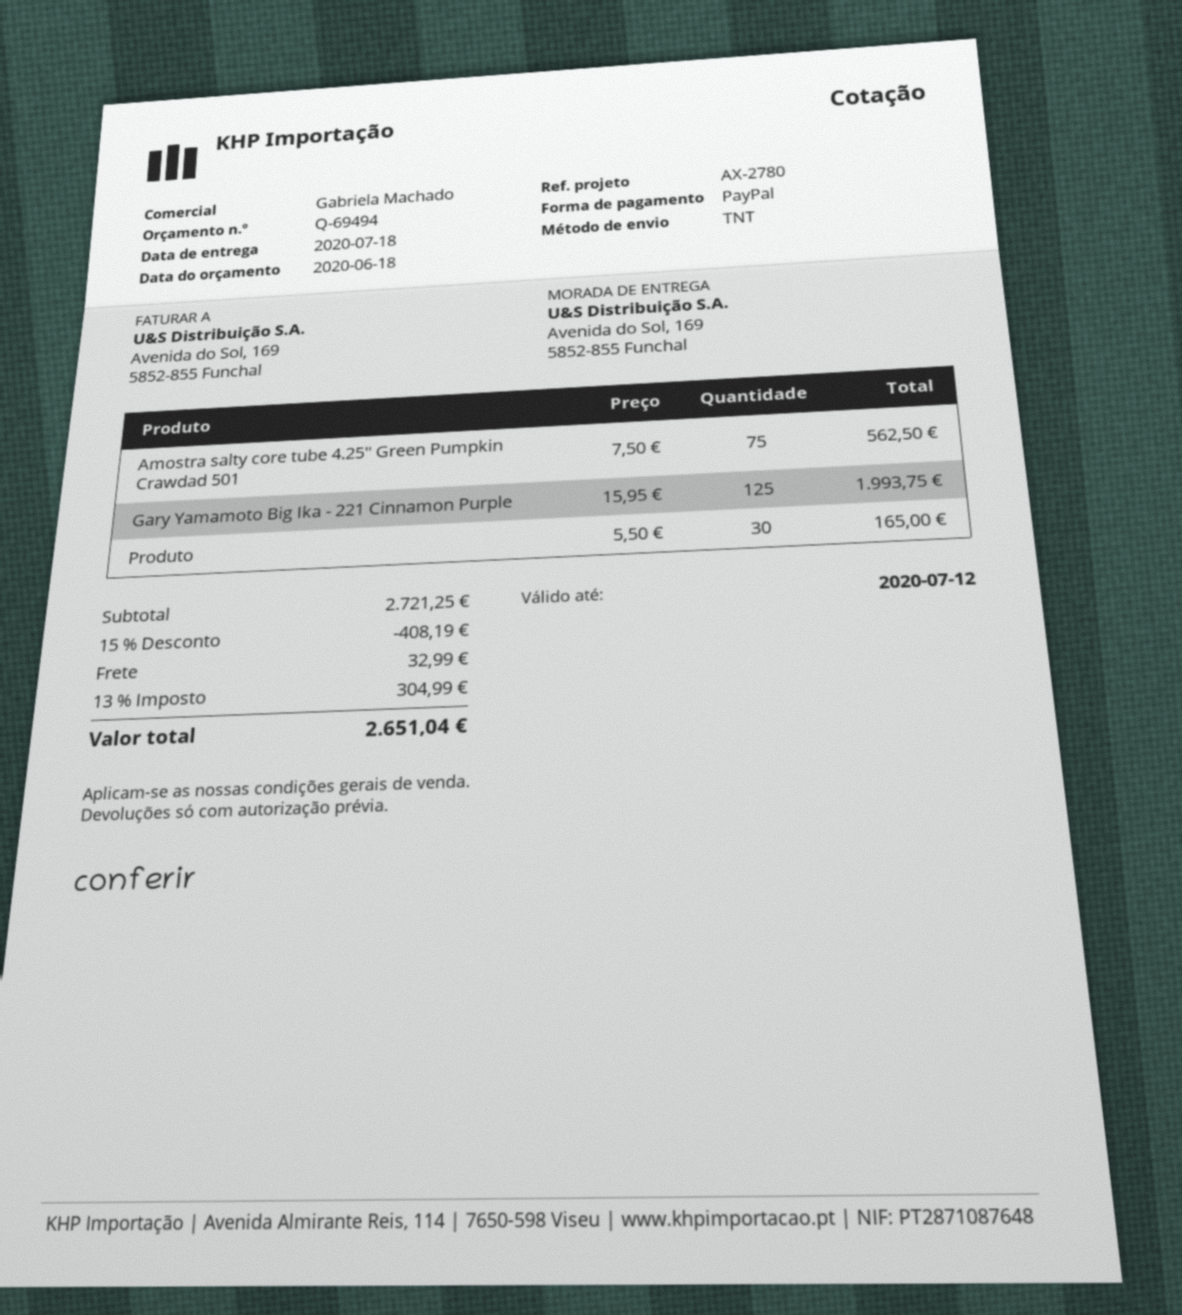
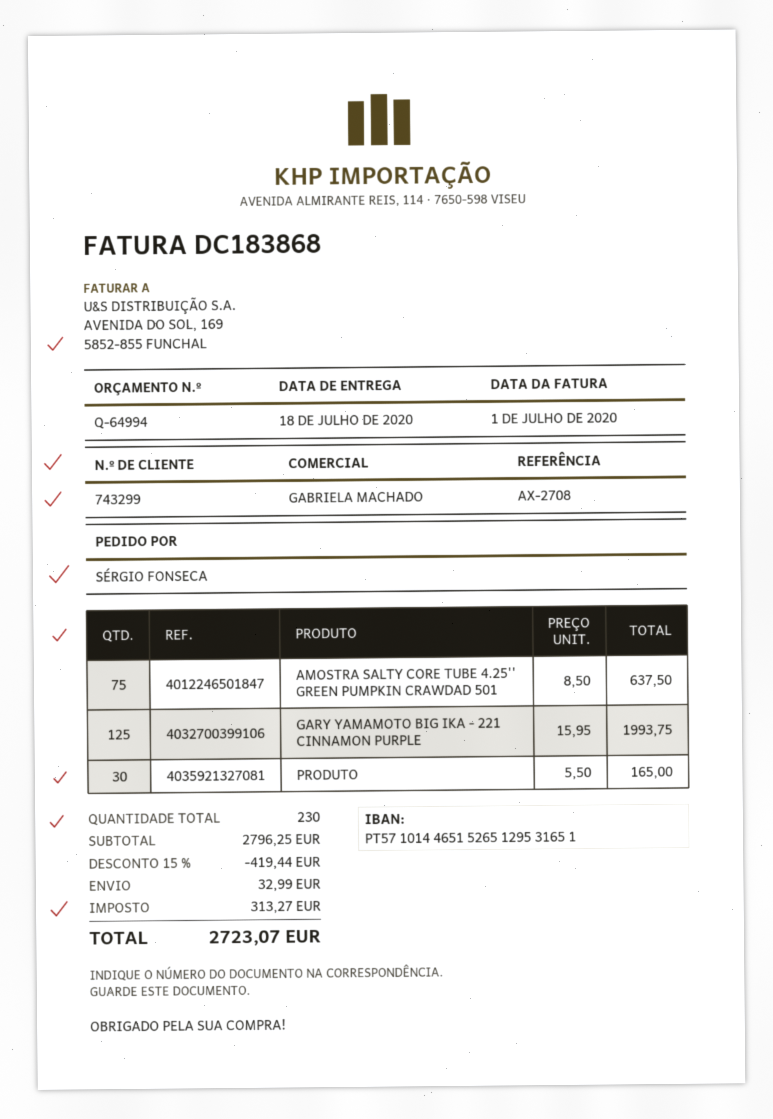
quote number: Q-69494 -> Q-64994
reference: AX-2780 -> AX-2708
Amostra salty core tube 4.25'' Green Pumpkin Crawdad 501: 75 x 7.50 = 562.50 -> 75 x 8.50 = 637.50
subtotal: 2721.25 -> 2796.25
discount: 15% = 408.19 -> 15% = 419.44
tax: 304.99 -> 313.27
total: 2651.04 -> 2723.07

